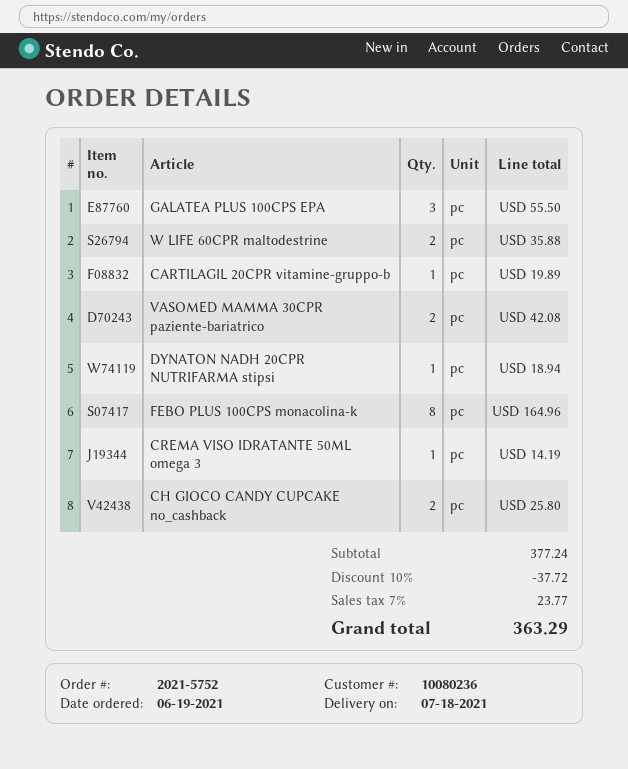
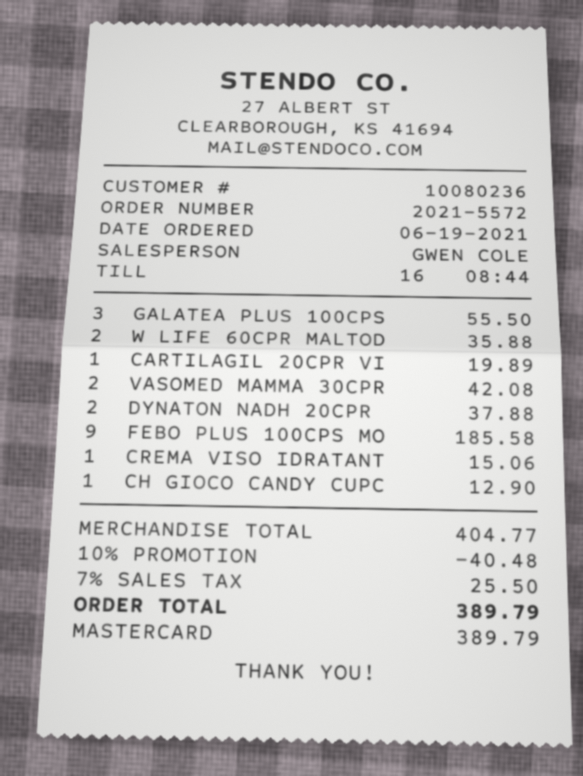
order number: 2021-5752 -> 2021-5572
DYNATON NADH 20CPR NUTRIFARMA stipsi: 1 for 18.94 -> 2 for 37.88
FEBO PLUS 100CPS monacolina-k: 8 for 164.96 -> 9 for 185.58
CREMA VISO IDRATANTE 50ML omega 3: 1 for 14.19 -> 1 for 15.06
CH GIOCO CANDY CUPCAKE no_cashback: 2 for 25.80 -> 1 for 12.90
subtotal: 377.24 -> 404.77
discount: 10% = 37.72 -> 10% = 40.48
tax: 7% = 23.77 -> 7% = 25.50
total: 363.29 -> 389.79

